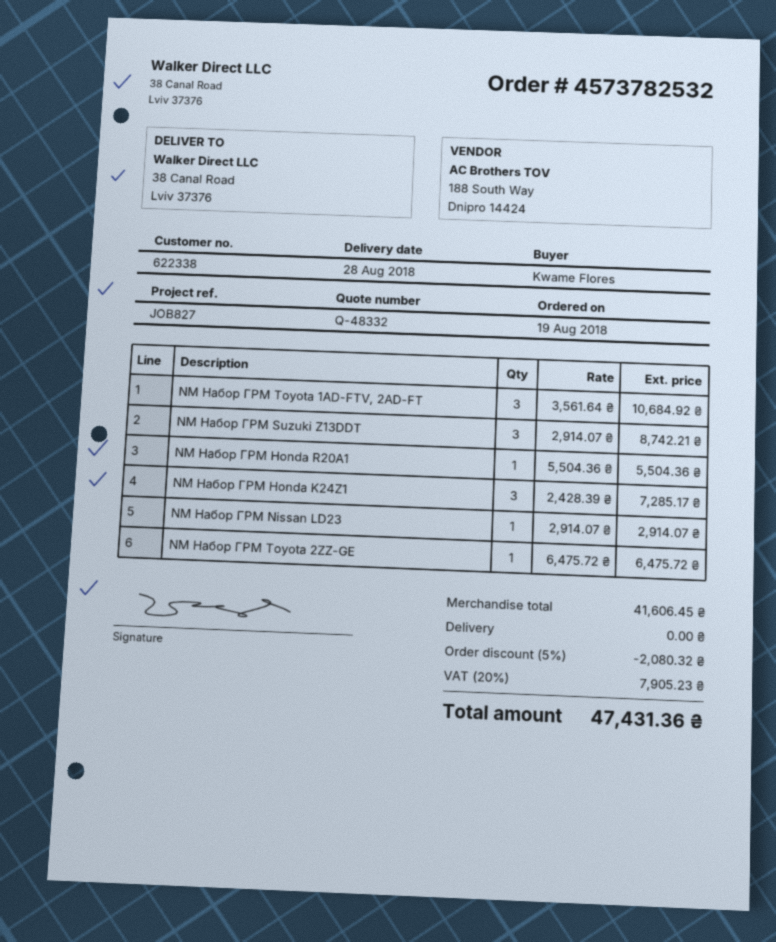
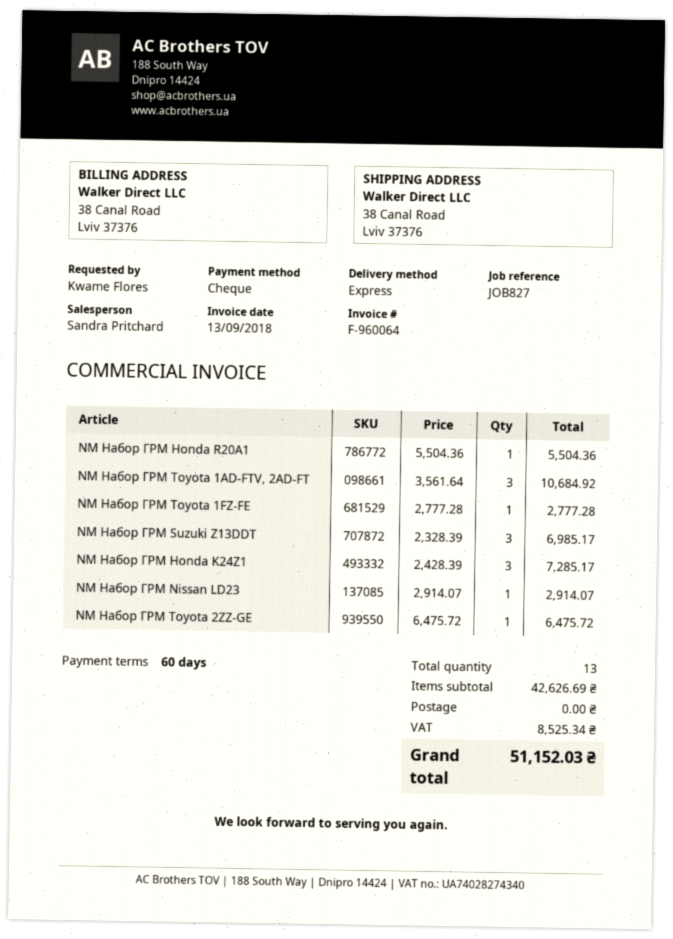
NM Набор ГРМ Suzuki Z13DDT: 3 x 2914.07 = 8742.21 -> 3 x 2328.39 = 6985.17
NM Набор ГРМ Toyota 1FZ-FE: none -> 1 x 2777.28 = 2777.28
subtotal: 41606.45 -> 42626.69
discount: 5% = 2080.32 -> none
tax: 7905.23 -> 8525.34
total: 47431.36 -> 51152.03

